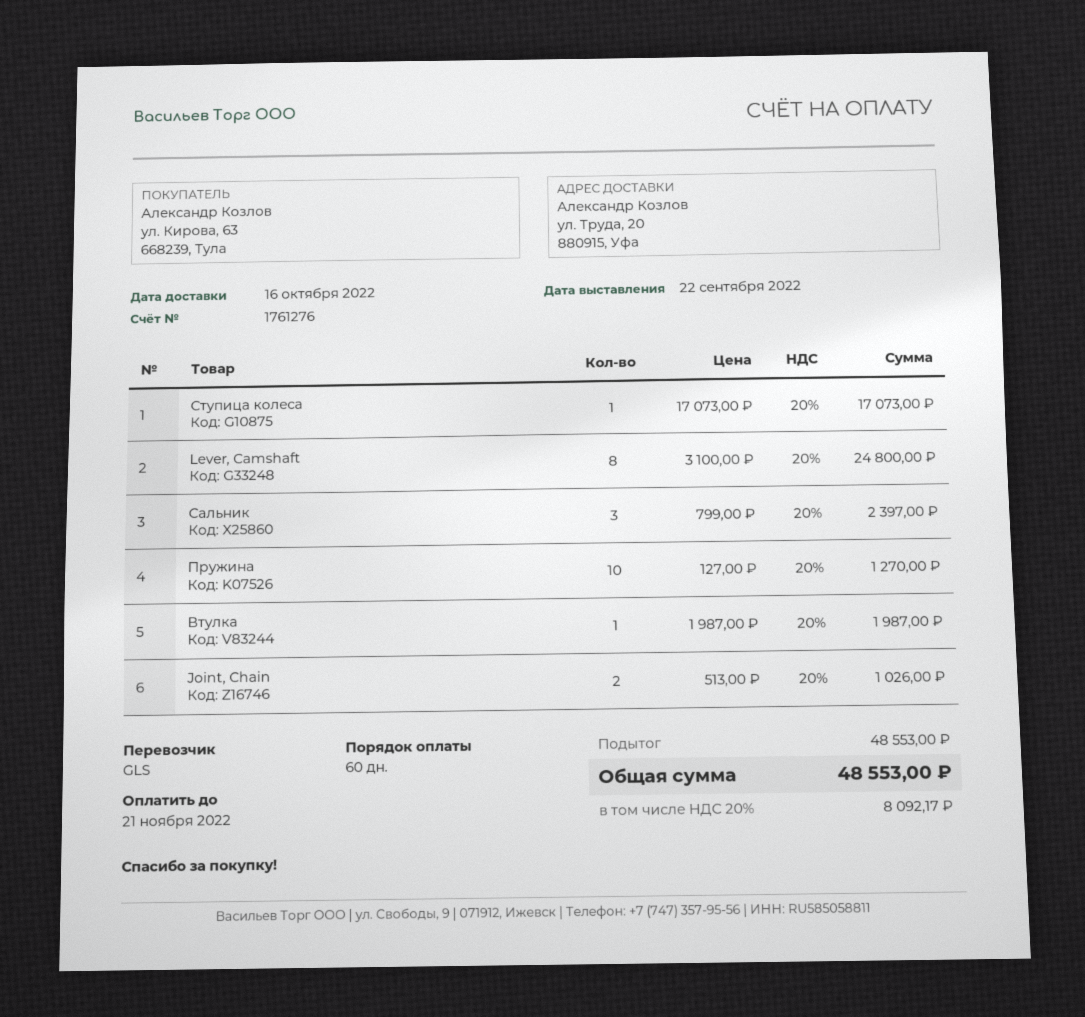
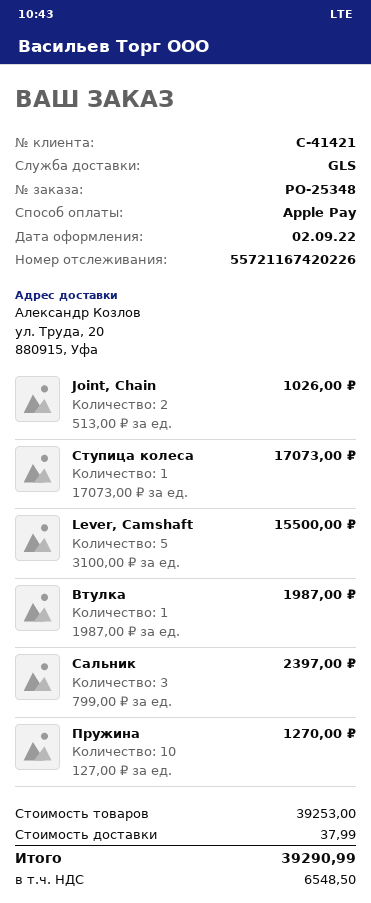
Lever, Camshaft: 8 x 3100.00 = 24800.00 -> 5 x 3100.00 = 15500.00
subtotal: 48553.00 -> 39253.00
shipping: none -> 37.99
tax: 8092.17 -> 6548.50
total: 48553.00 -> 39290.99

